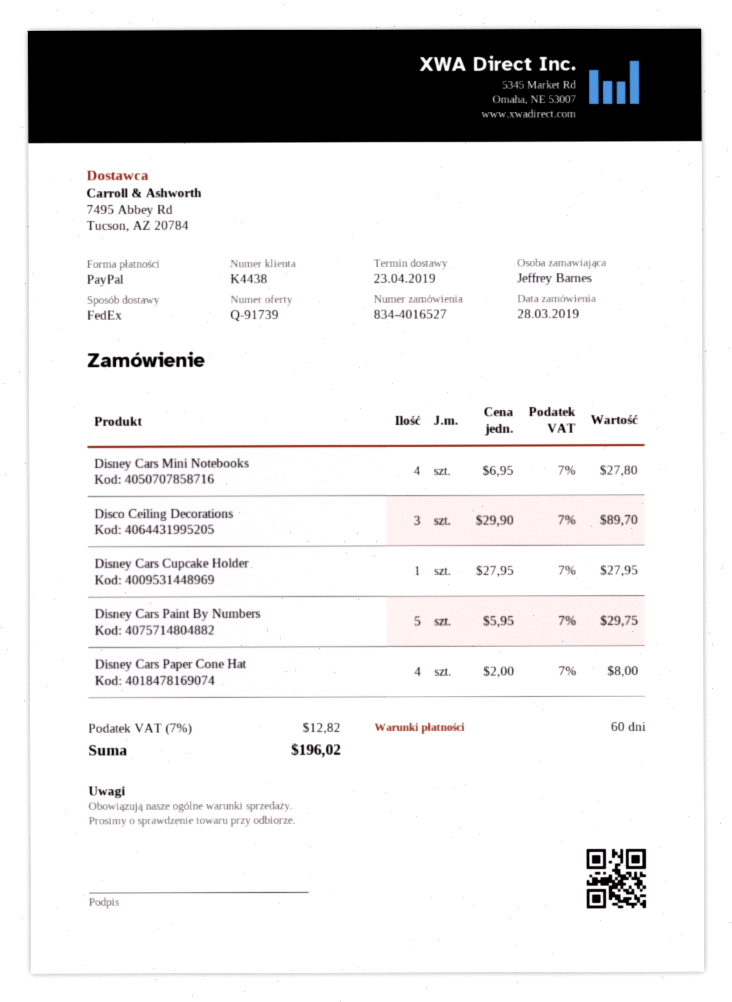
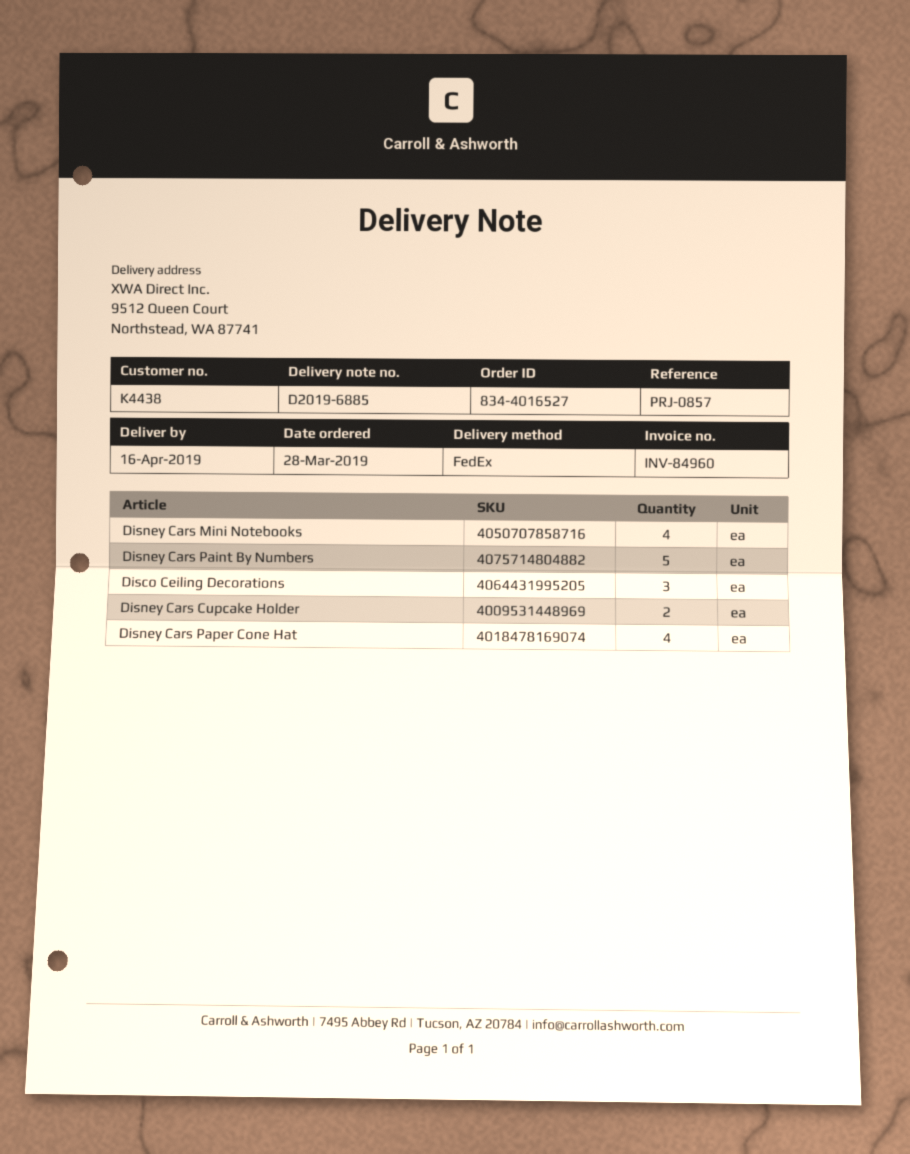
delivery date: 2019-04-23 -> 2019-04-16
Disney Cars Cupcake Holder: 1 -> 2

